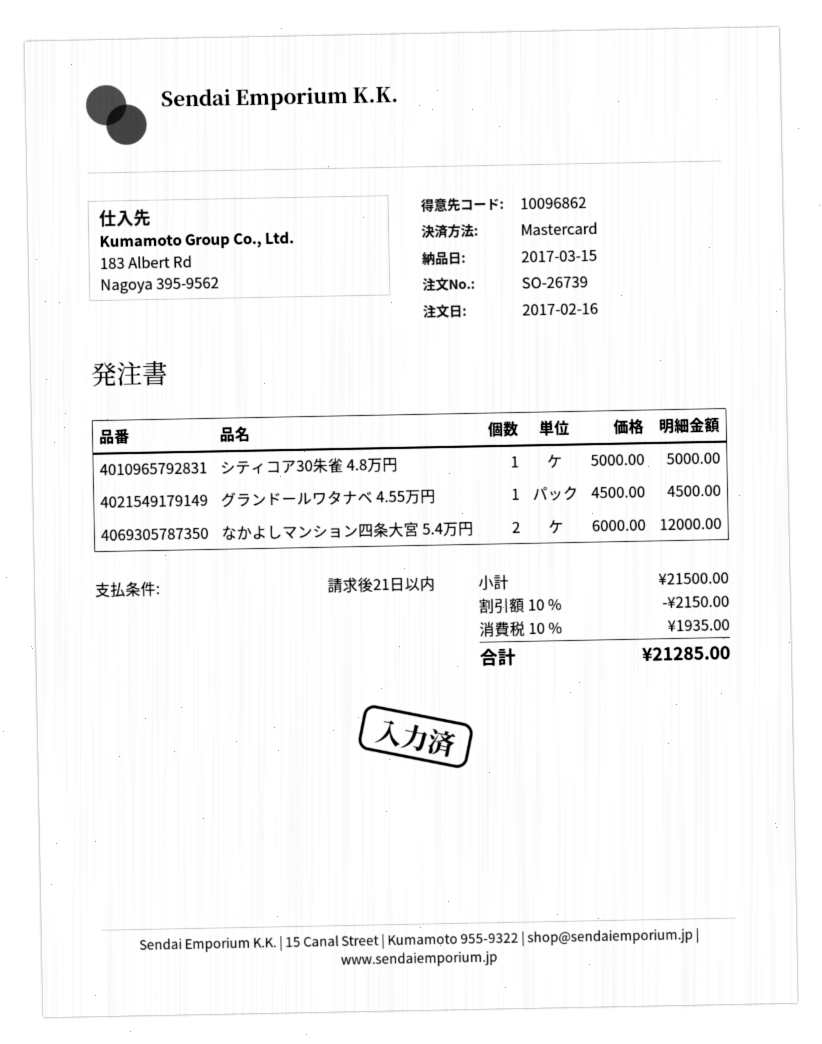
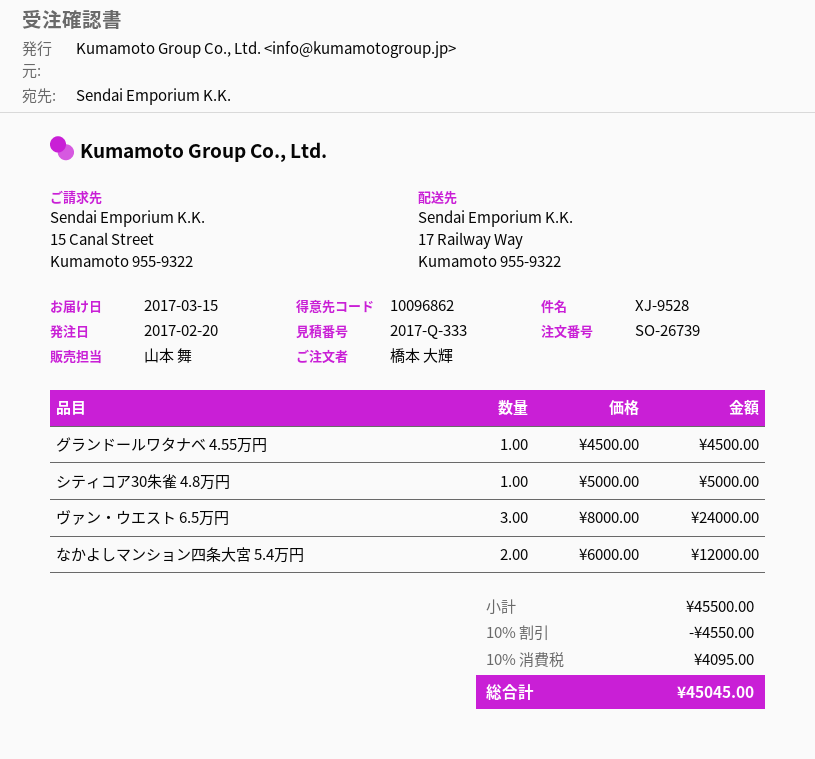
order date: 2017-02-16 -> 2017-02-20
ヴァン・ウエスト 6.5万円: none -> 3 x 8000.00 = 24000.00
subtotal: 21500.00 -> 45500.00
discount: 10% = 2150.00 -> 10% = 4550.00
tax: 10% = 1935.00 -> 10% = 4095.00
total: 21285.00 -> 45045.00

